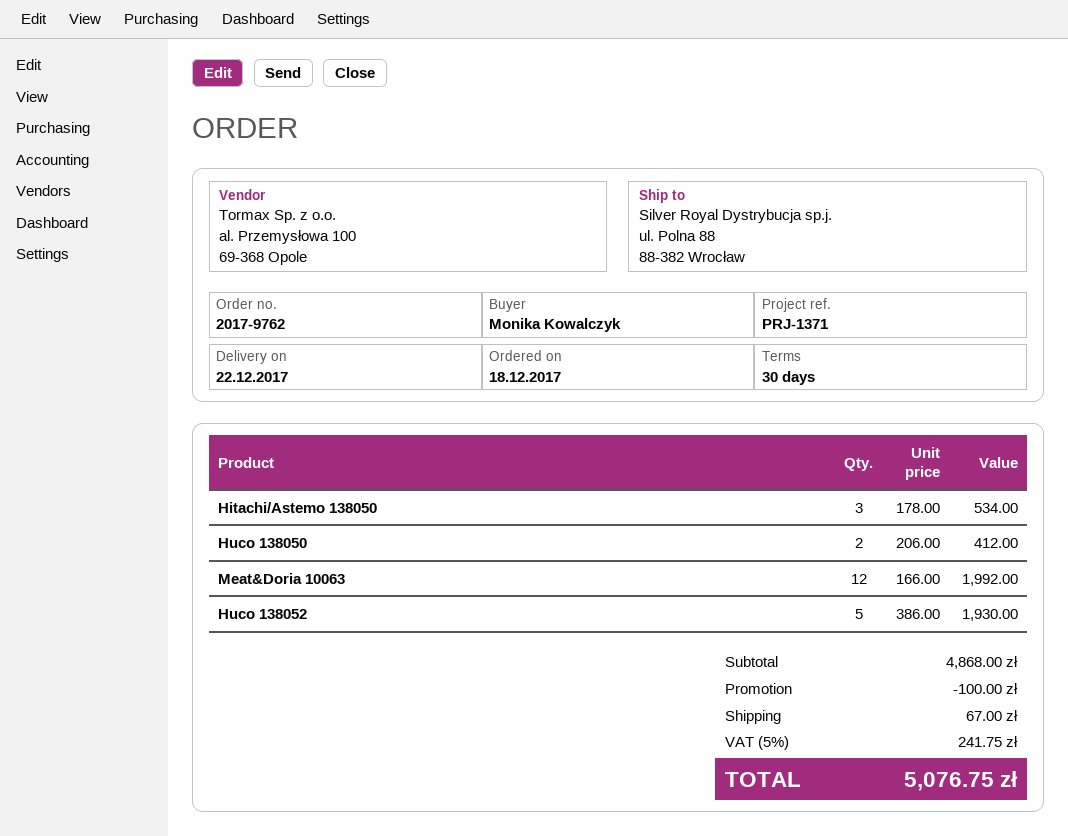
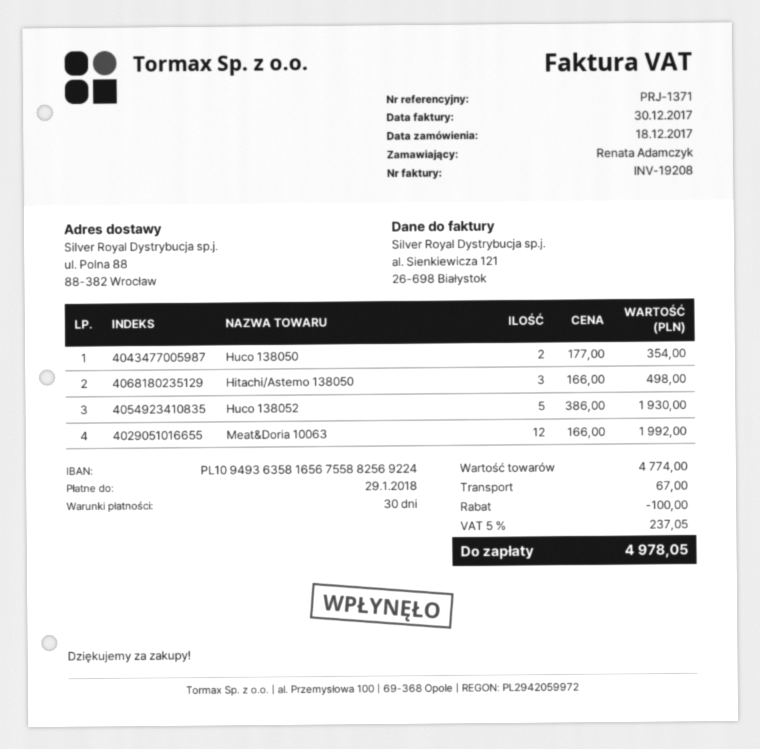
ordered by: Monika Kowalczyk -> Renata Adamczyk
Hitachi/Astemo 138050: 3 x 178.00 = 534.00 -> 3 x 166.00 = 498.00
Huco 138050: 2 x 206.00 = 412.00 -> 2 x 177.00 = 354.00
subtotal: 4868.00 -> 4774.00
tax: 5% = 241.75 -> 5% = 237.05
total: 5076.75 -> 4978.05

